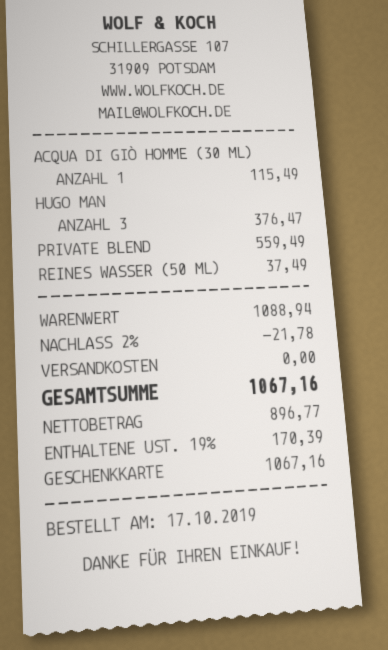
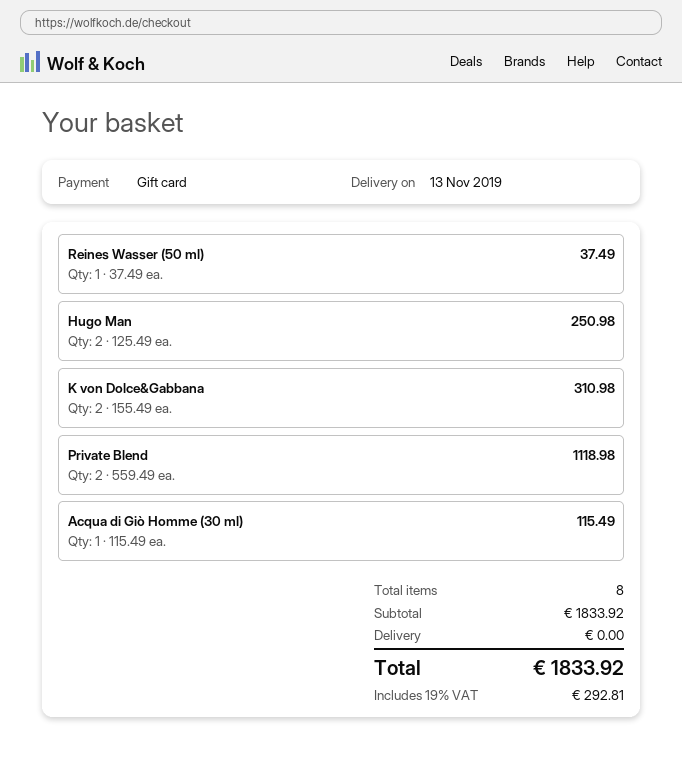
HUGO MAN: 3 for 376.47 -> 2 for 250.98
PRIVATE BLEND: 1 for 559.49 -> 2 for 1118.98
K von Dolce&Gabbana: none -> 2 for 310.98
subtotal: 1088.94 -> 1833.92
discount: 2% = 21.78 -> none
tax: 19% = 170.39 -> 19% = 292.81
total: 1067.16 -> 1833.92

